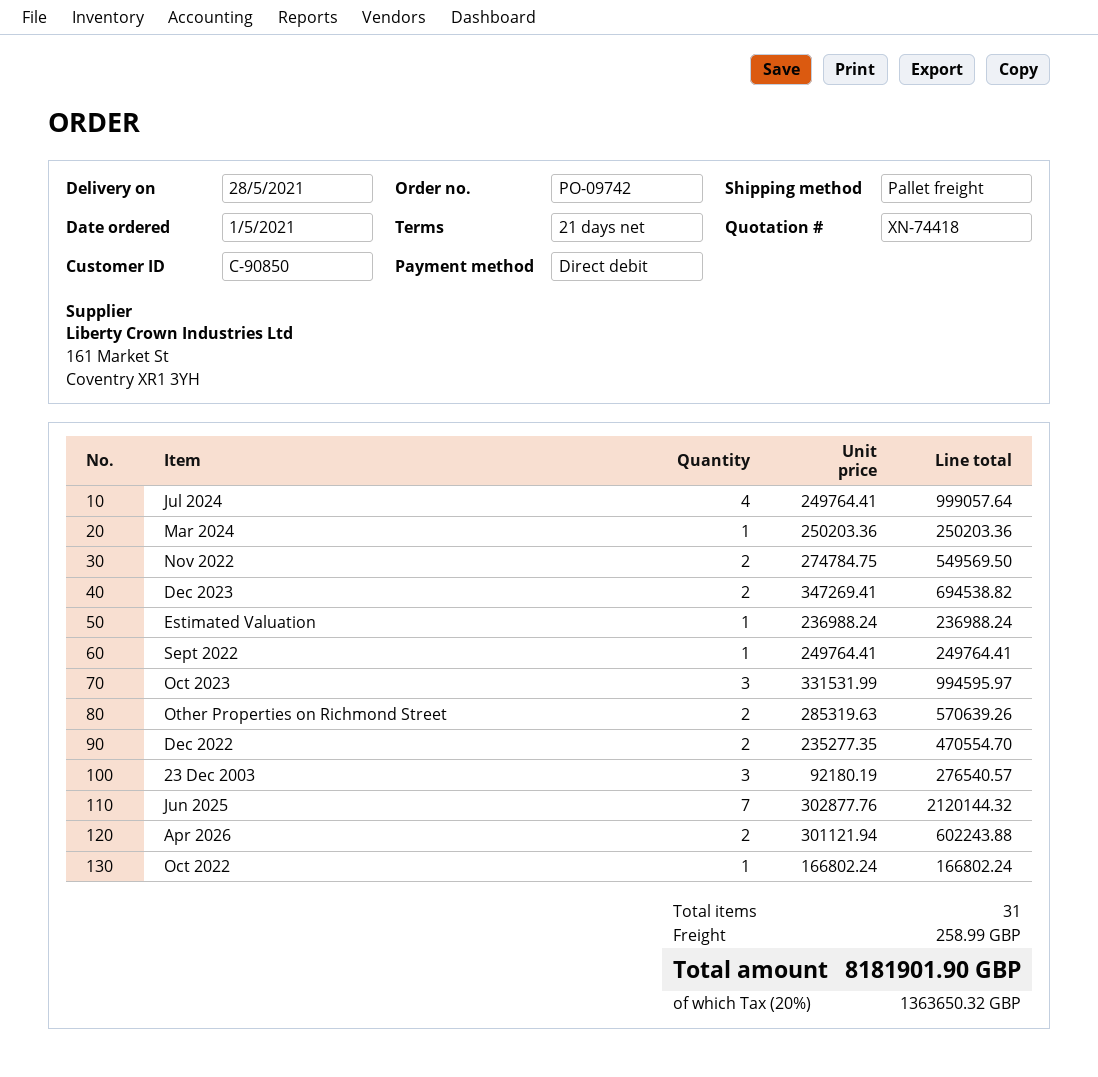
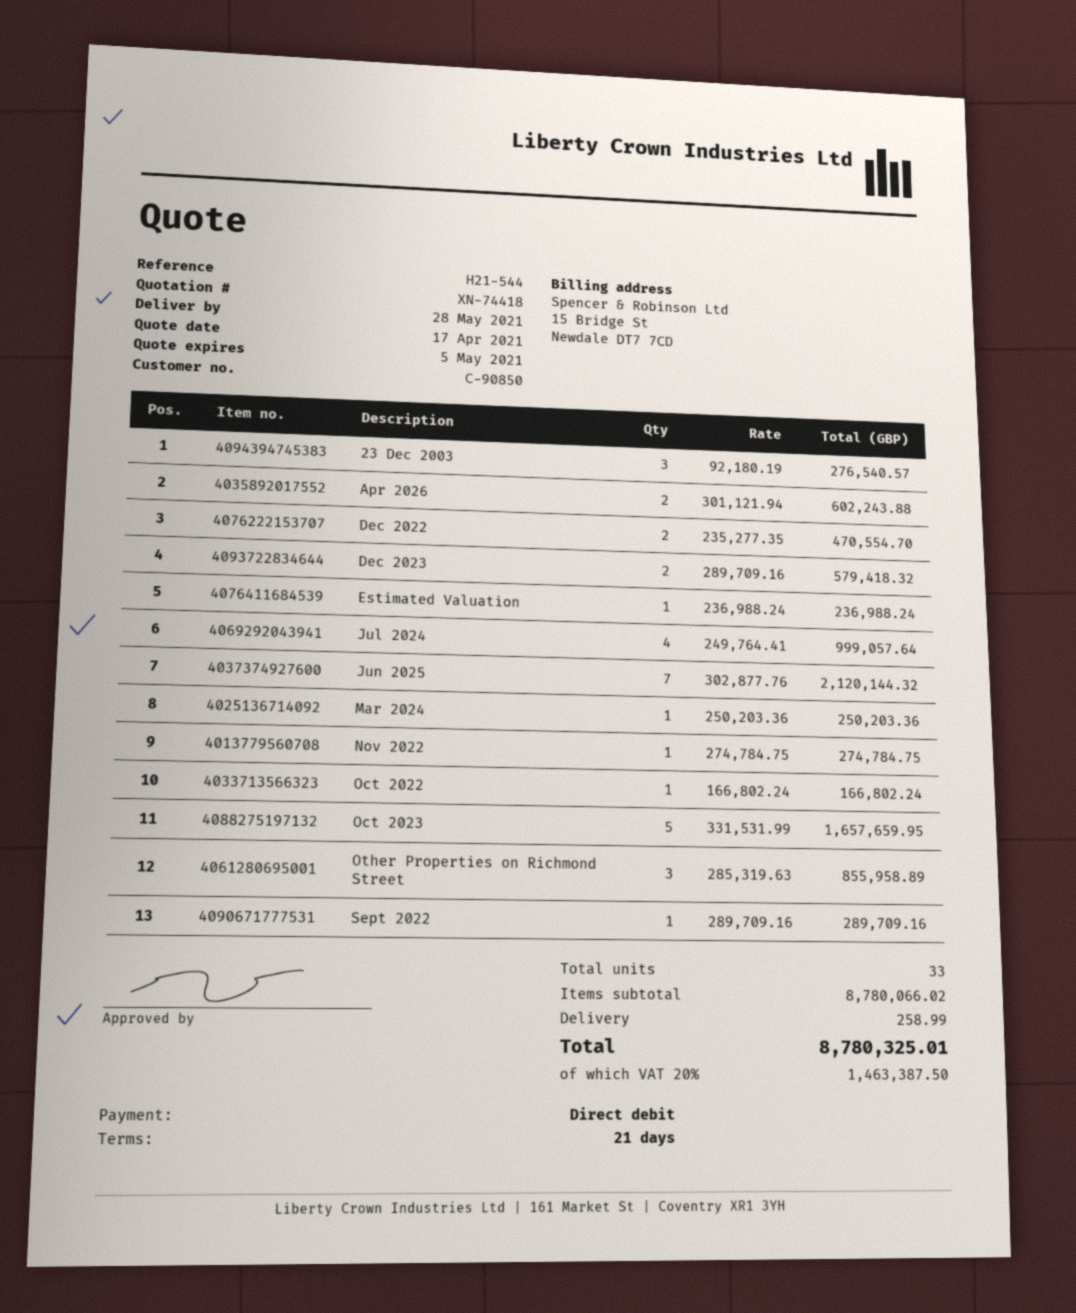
Nov 2022: 2 x 274784.75 = 549569.50 -> 1 x 274784.75 = 274784.75
Dec 2023: 2 x 347269.41 = 694538.82 -> 2 x 289709.16 = 579418.32
Sept 2022: 1 x 249764.41 = 249764.41 -> 1 x 289709.16 = 289709.16
Oct 2023: 3 x 331531.99 = 994595.97 -> 5 x 331531.99 = 1657659.95
Other Properties on Richmond Street: 2 x 285319.63 = 570639.26 -> 3 x 285319.63 = 855958.89
total quantity: 31 -> 33
tax: 20% = 1363650.32 -> 20% = 1463387.50
total: 8181901.90 -> 8780325.01

